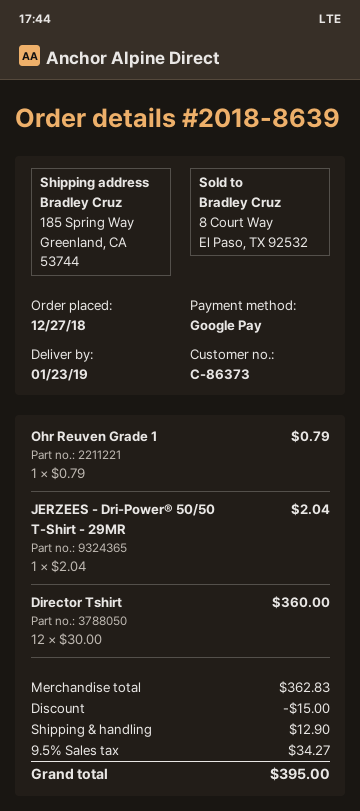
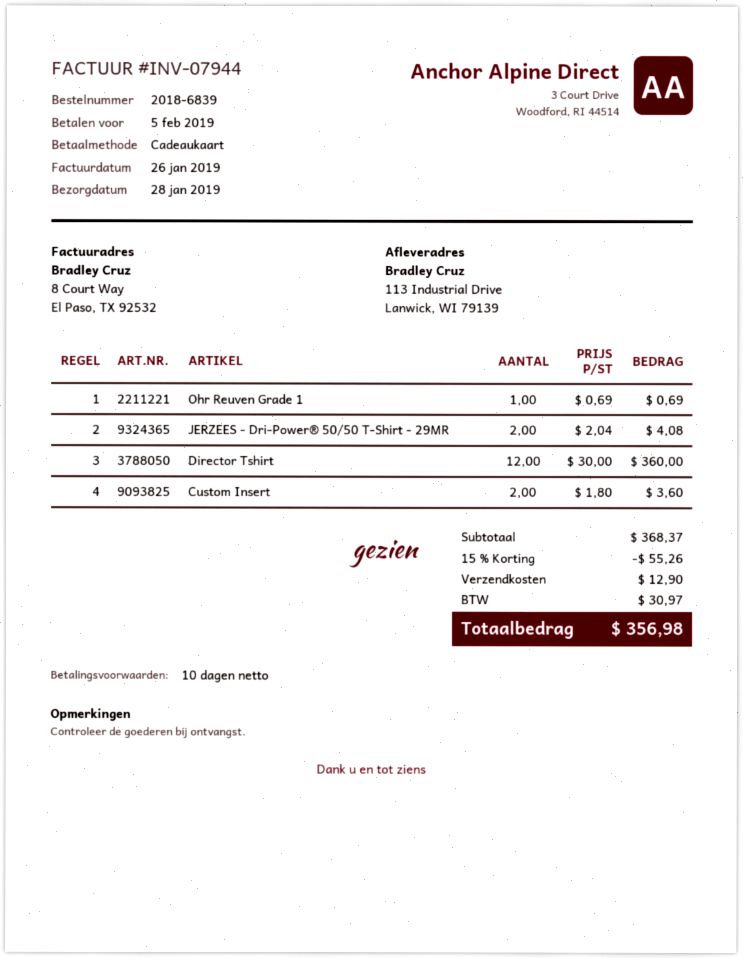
order number: 2018-8639 -> 2018-6839
delivery date: 2019-01-23 -> 2019-01-28
payment method: Google Pay -> gift card
ship to: 185 Spring Way, Greenland, CA 53744 -> 113 Industrial Drive, Lanwick, WI 79139
Ohr Reuven Grade 1: 1 x 0.79 = 0.79 -> 1 x 0.69 = 0.69
JERZEES - Dri-Power® 50/50 T-Shirt - 29MR: 1 x 2.04 = 2.04 -> 2 x 2.04 = 4.08
Custom Insert: none -> 2 x 1.80 = 3.60
subtotal: 362.83 -> 368.37
discount: 15.00 -> 55.26
tax: 34.27 -> 30.97
total: 395.00 -> 356.98

